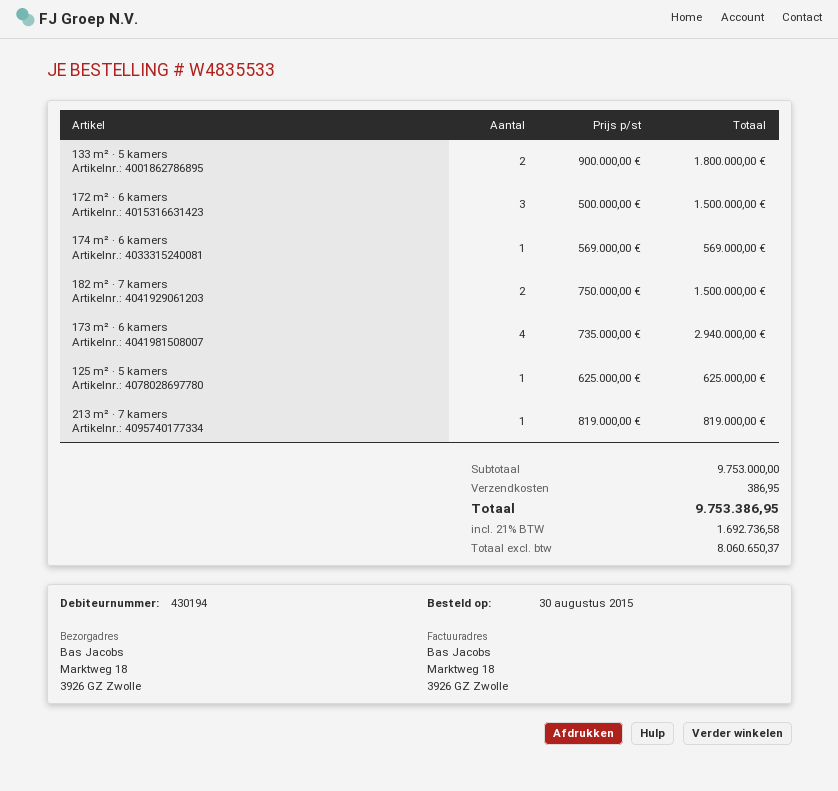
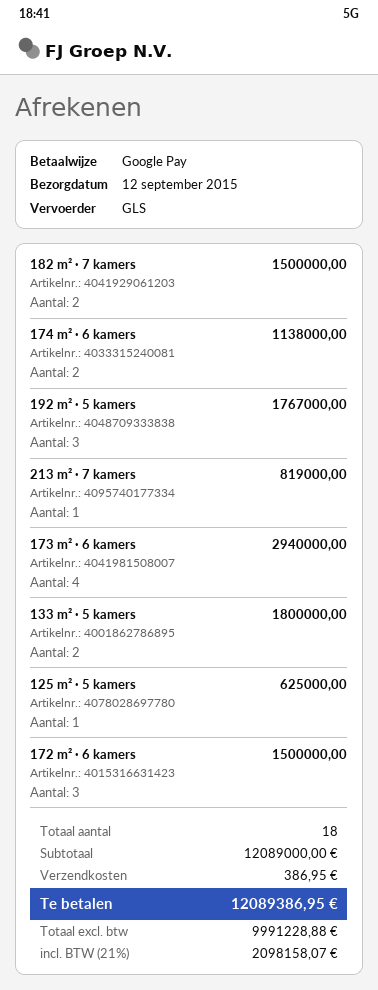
174 m² · 6 kamers: 1 for 569000.00 -> 2 for 1138000.00
192 m² · 5 kamers: none -> 3 for 1767000.00
subtotal: 9753000.00 -> 12089000.00
net: 8060650.37 -> 9991228.88
tax: 21% = 1692736.58 -> 21% = 2098158.07
total: 9753386.95 -> 12089386.95

